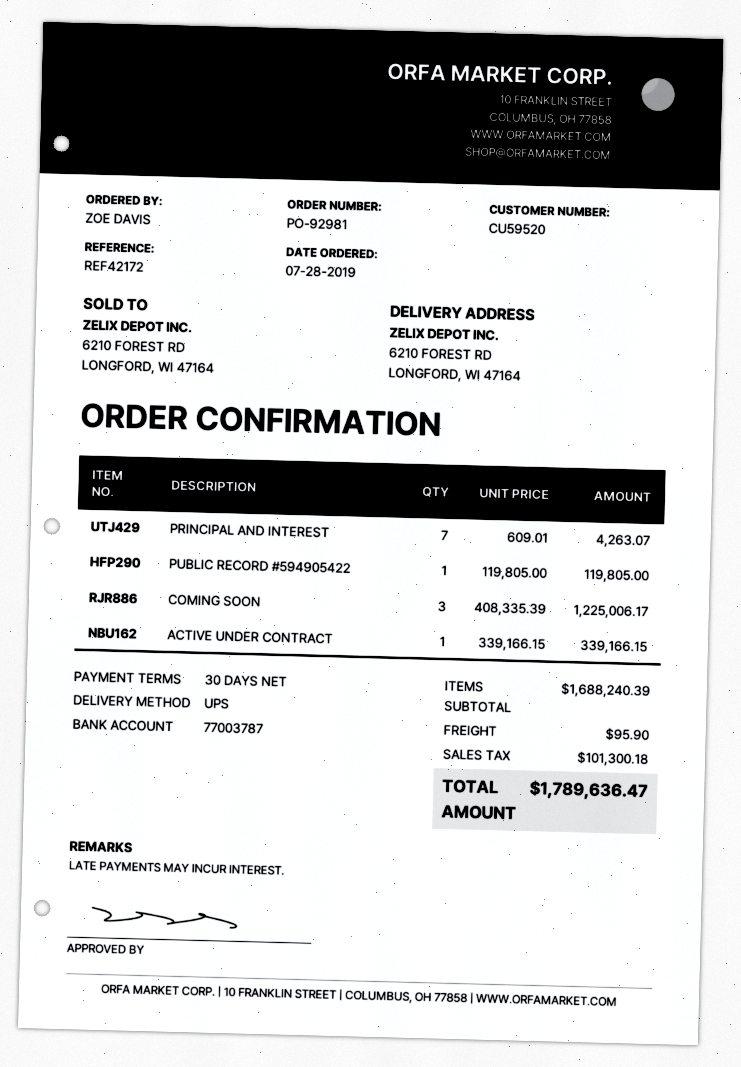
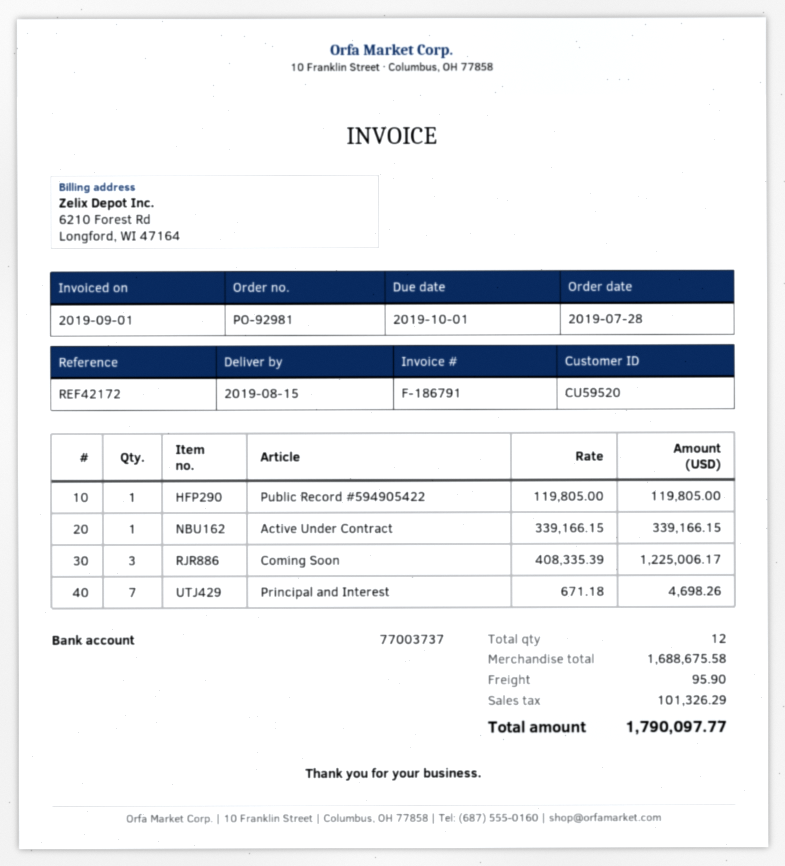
bank account: 77003787 -> 77003737
PRINCIPAL AND INTEREST: 7 x 609.01 = 4263.07 -> 7 x 671.18 = 4698.26
subtotal: 1688240.39 -> 1688675.58
tax: 101300.18 -> 101326.29
total: 1789636.47 -> 1790097.77

